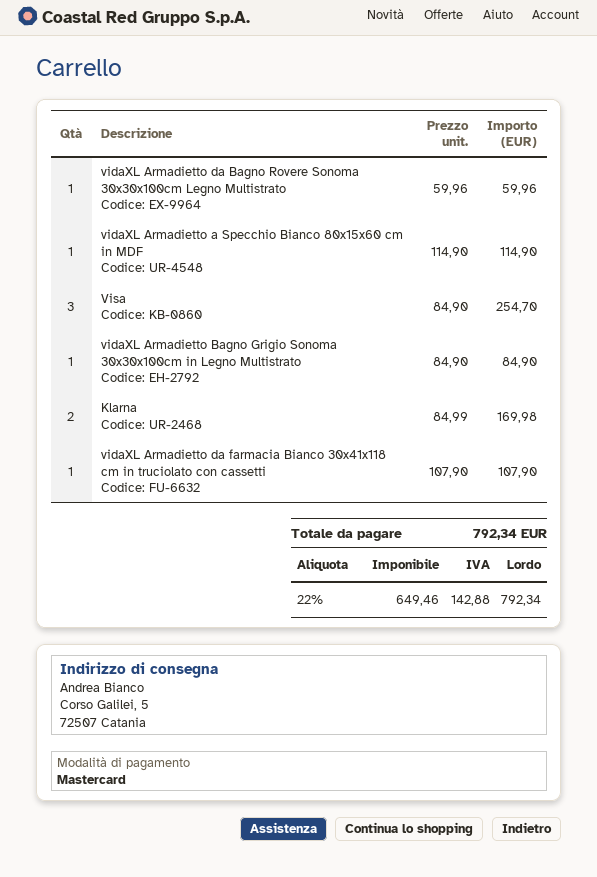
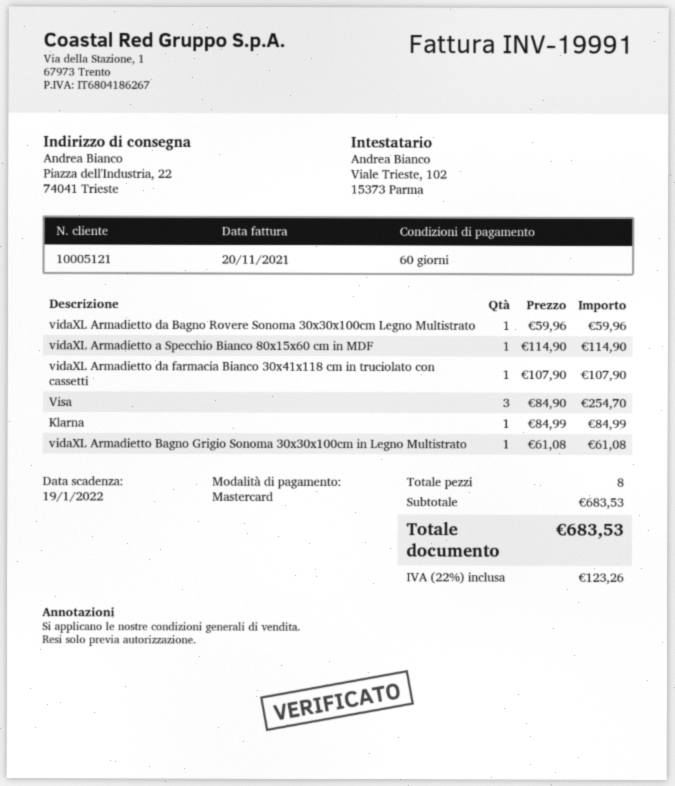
ship to: Corso Galilei, 5, 72507 Catania -> Piazza dell'Industria, 22, 74041 Trieste
vidaXL Armadietto Bagno Grigio Sonoma 30x30x100cm in Legno Multistrato: 1 x 84.90 = 84.90 -> 1 x 61.08 = 61.08
Klarna: 2 x 84.99 = 169.98 -> 1 x 84.99 = 84.99
tax: 22% = 142.88 -> 22% = 123.26
total: 792.34 -> 683.53

